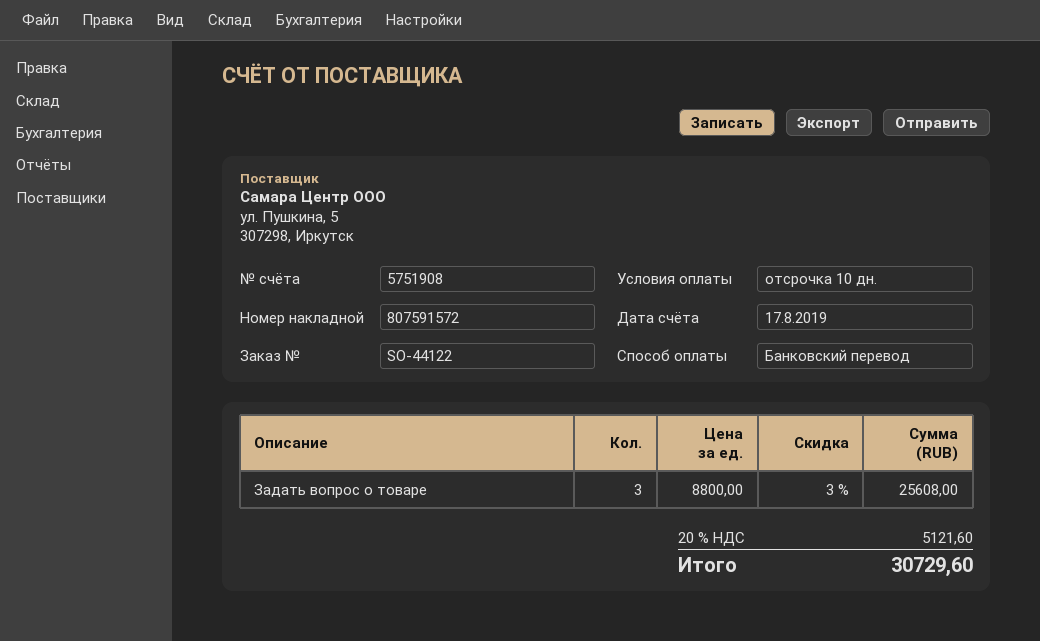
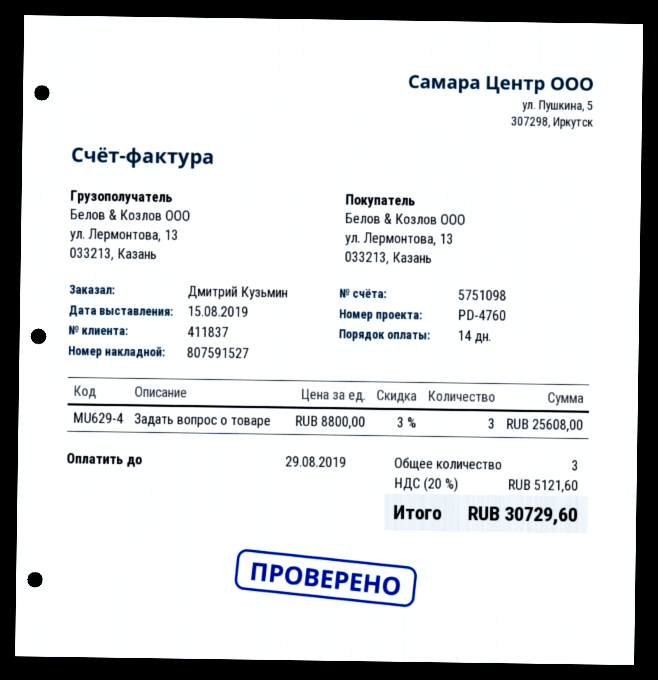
delivery note number: 807591572 -> 807591527
invoice number: 5751908 -> 5751098
invoice date: 2019-08-17 -> 2019-08-15
payment terms: 10 days -> 14 days

